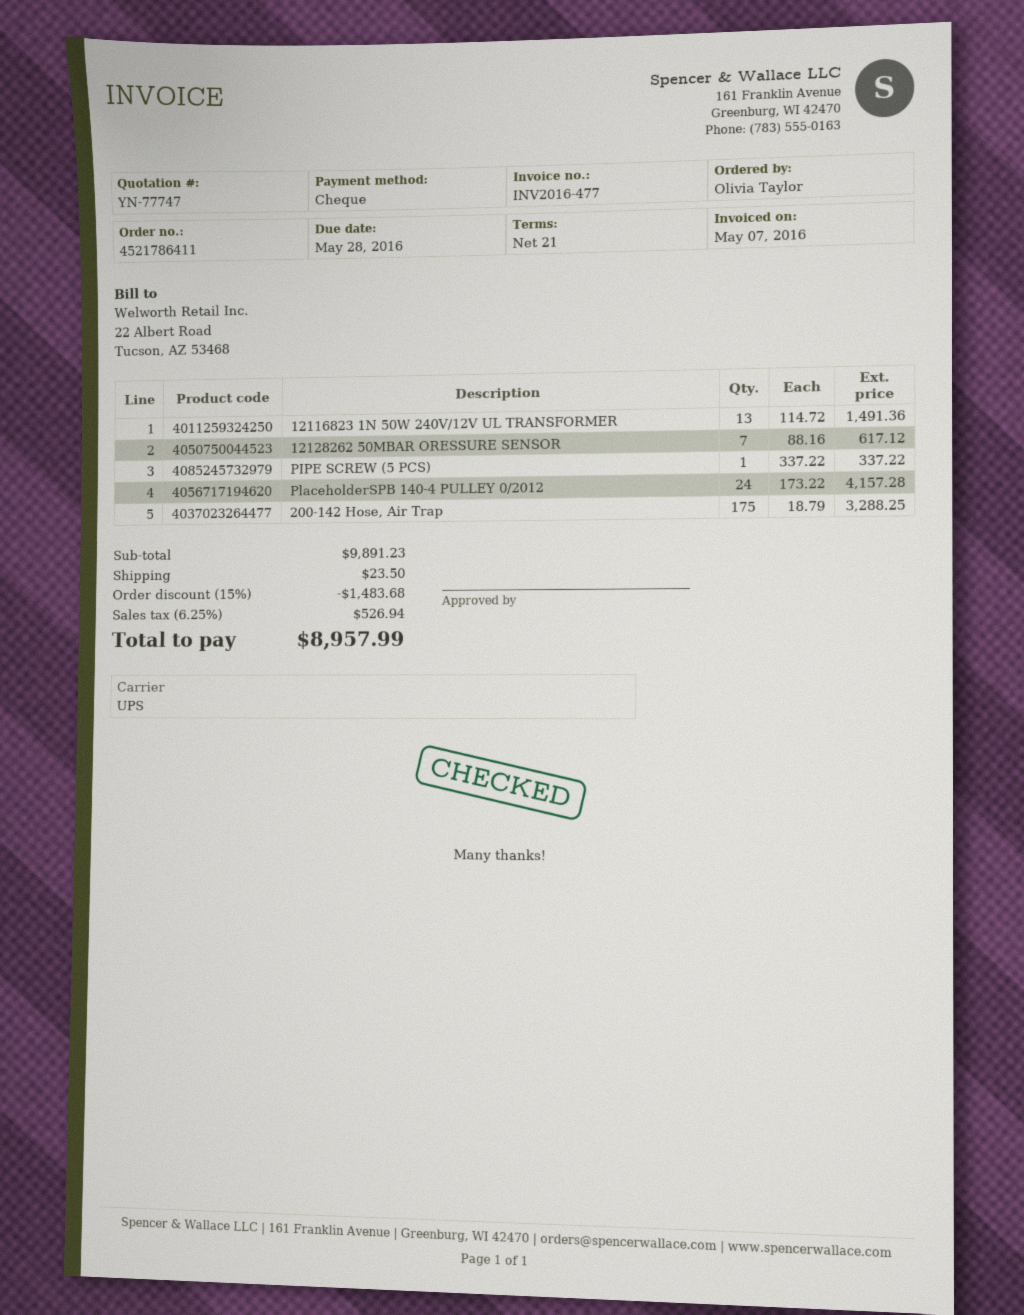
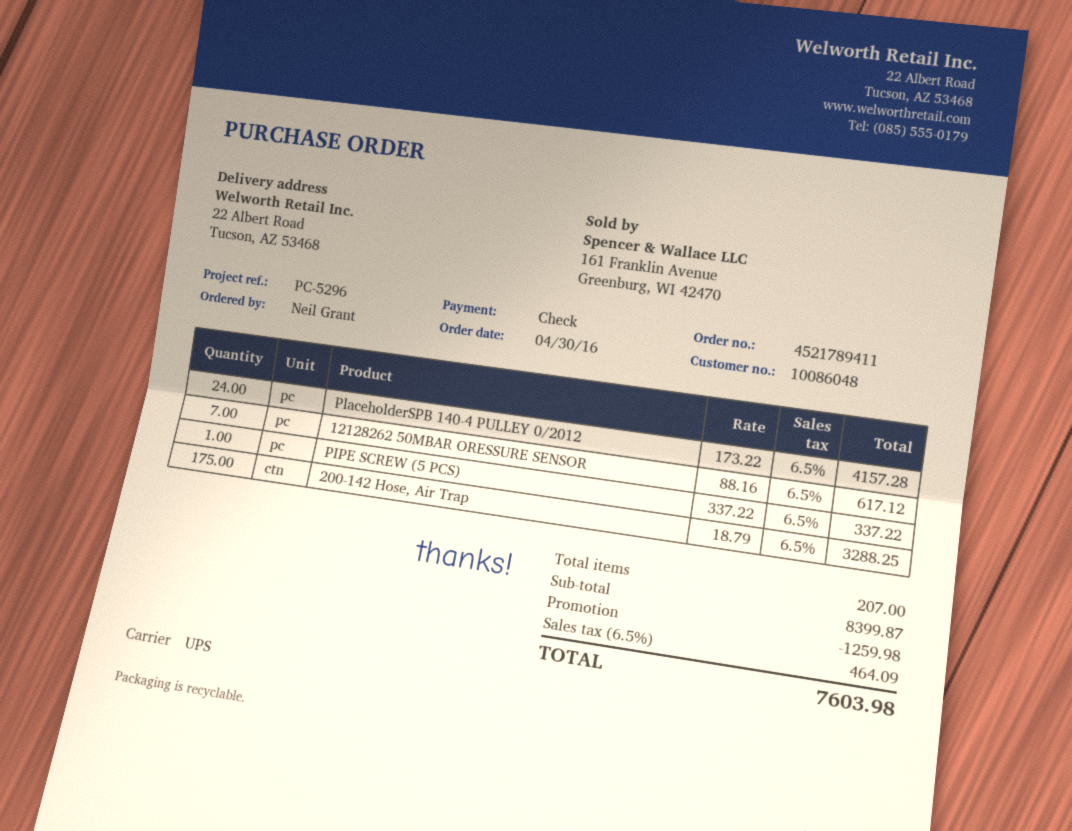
order number: 4521786411 -> 4521789411
ordered by: Olivia Taylor -> Neil Grant
12116823 1N 50W 240V/12V UL TRANSFORMER: 13 x 114.72 = 1491.36 -> none
subtotal: 9891.23 -> 8399.87
discount: 1483.68 -> 1259.98
shipping: 23.50 -> none
tax: 6.25% = 526.94 -> 6.5% = 464.09
total: 8957.99 -> 7603.98

